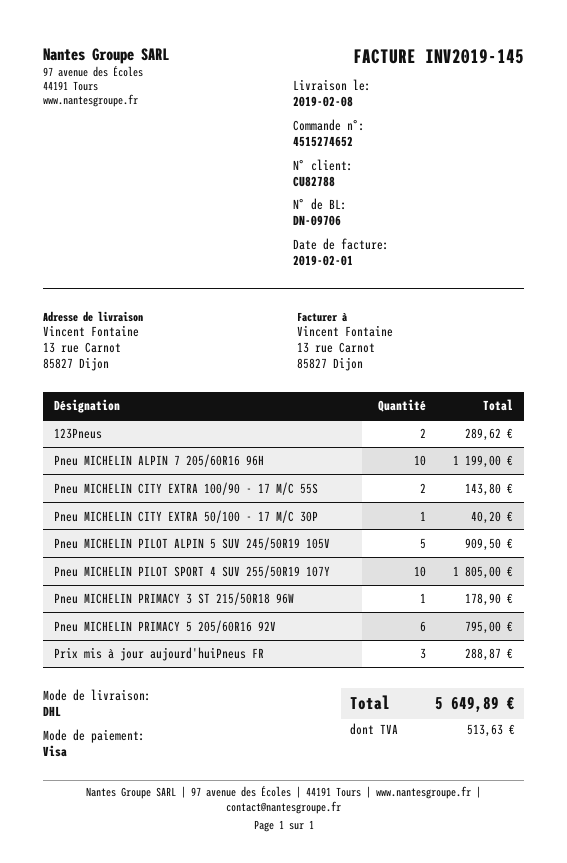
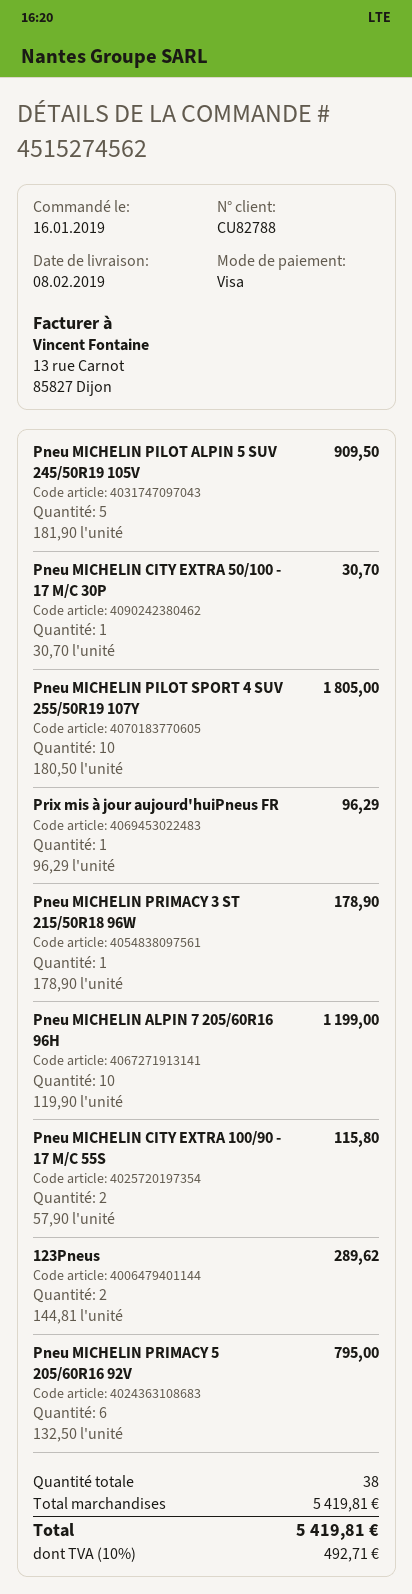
order number: 4515274652 -> 4515274562
Pneu MICHELIN CITY EXTRA 100/90 - 17 M/C 55S: 2 for 143.80 -> 2 for 115.80
Pneu MICHELIN CITY EXTRA 50/100 - 17 M/C 30P: 1 for 40.20 -> 1 for 30.70
Prix mis à jour aujourd'huiPneus FR: 3 for 288.87 -> 1 for 96.29
tax: 513.63 -> 492.71
total: 5649.89 -> 5419.81

